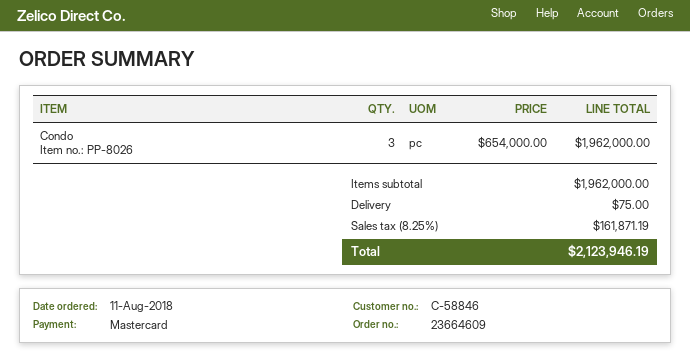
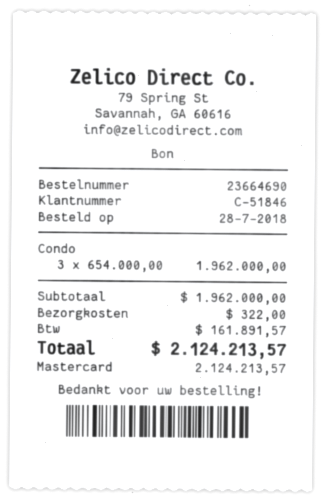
order number: 23664609 -> 23664690
order date: 2018-08-11 -> 2018-07-28
customer number: C-58846 -> C-51846
shipping: 75.00 -> 322.00
tax: 161871.19 -> 161891.57
total: 2123946.19 -> 2124213.57

